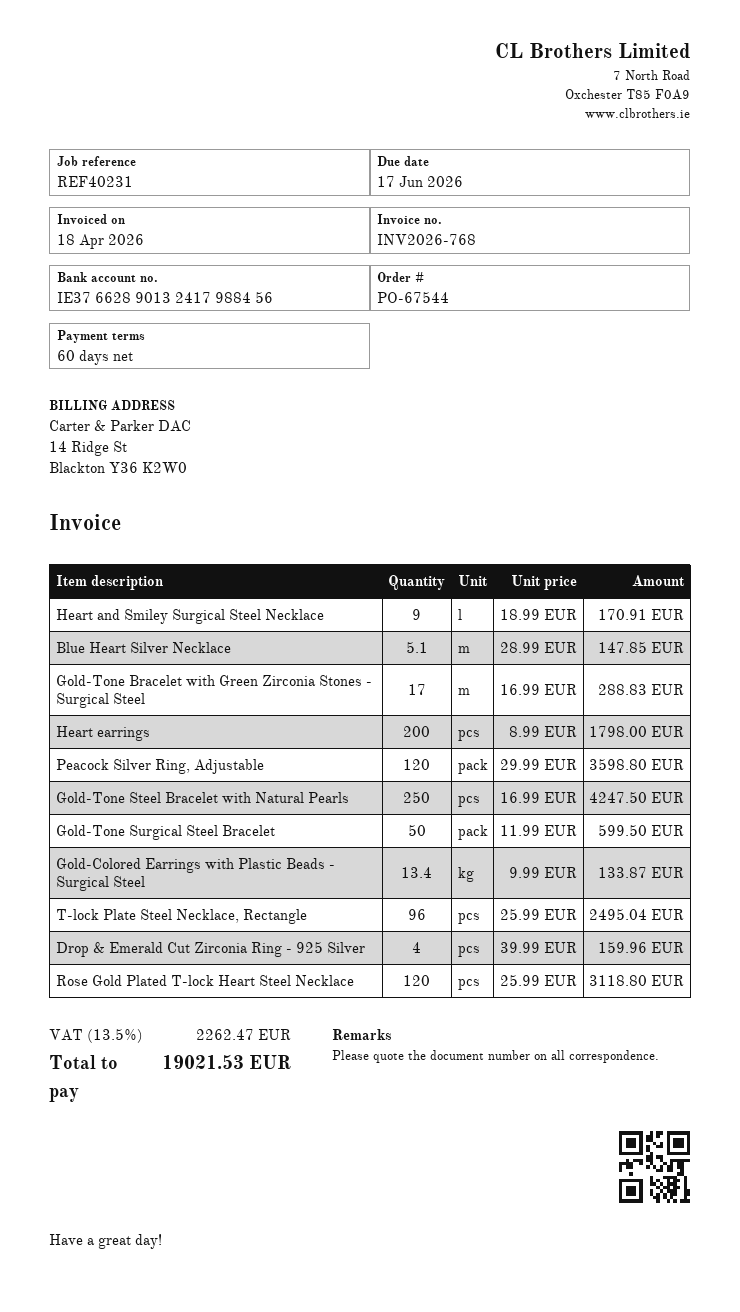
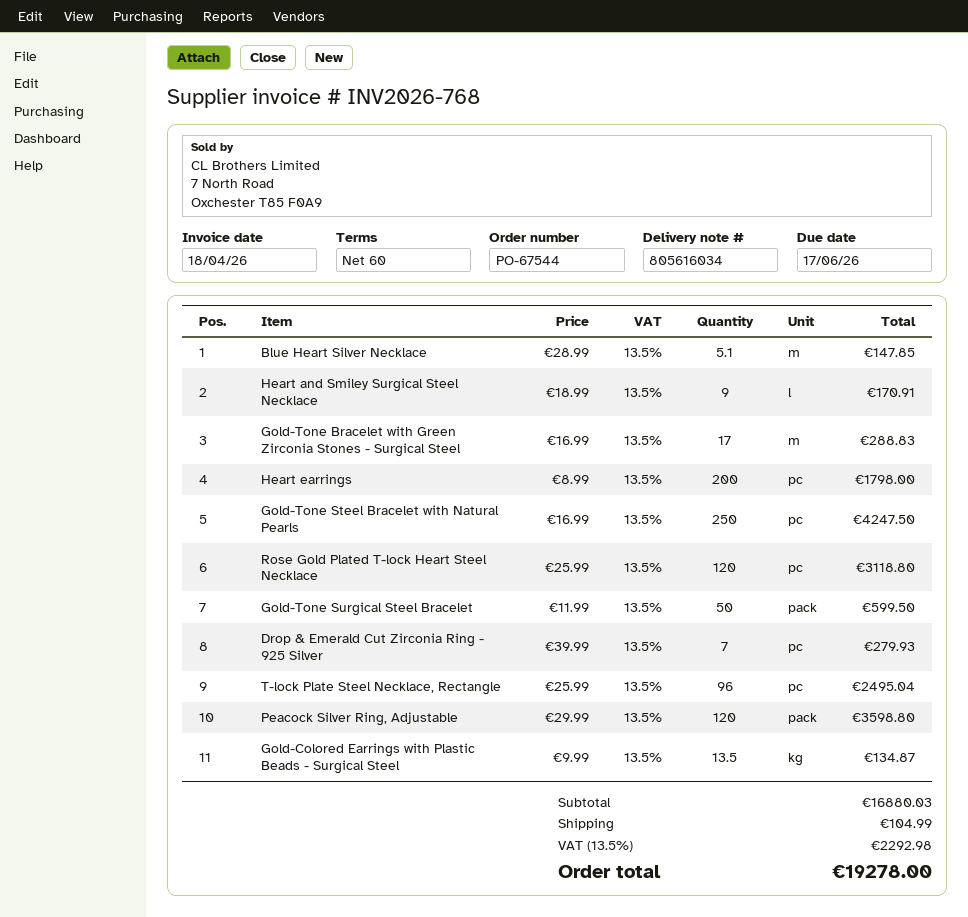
Gold-Colored Earrings with Plastic Beads - Surgical Steel: 13.4 x 9.99 = 133.87 -> 13.5 x 9.99 = 134.87
Drop & Emerald Cut Zirconia Ring - 925 Silver: 4 x 39.99 = 159.96 -> 7 x 39.99 = 279.93
shipping: none -> 104.99
tax: 13.5% = 2262.47 -> 13.5% = 2292.98
total: 19021.53 -> 19278.00

